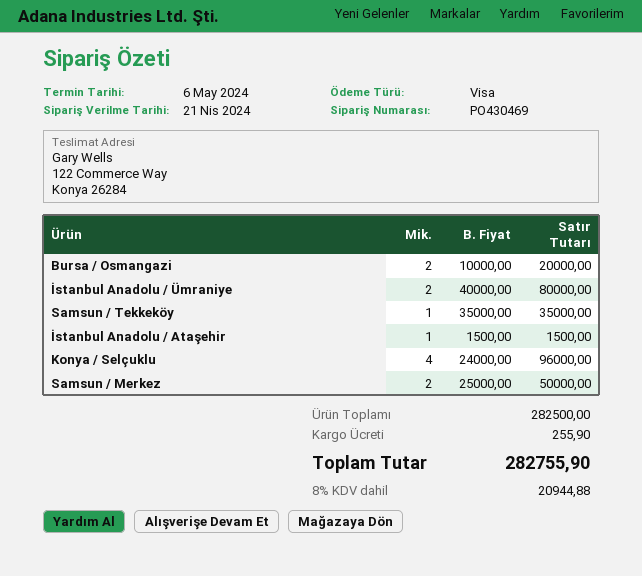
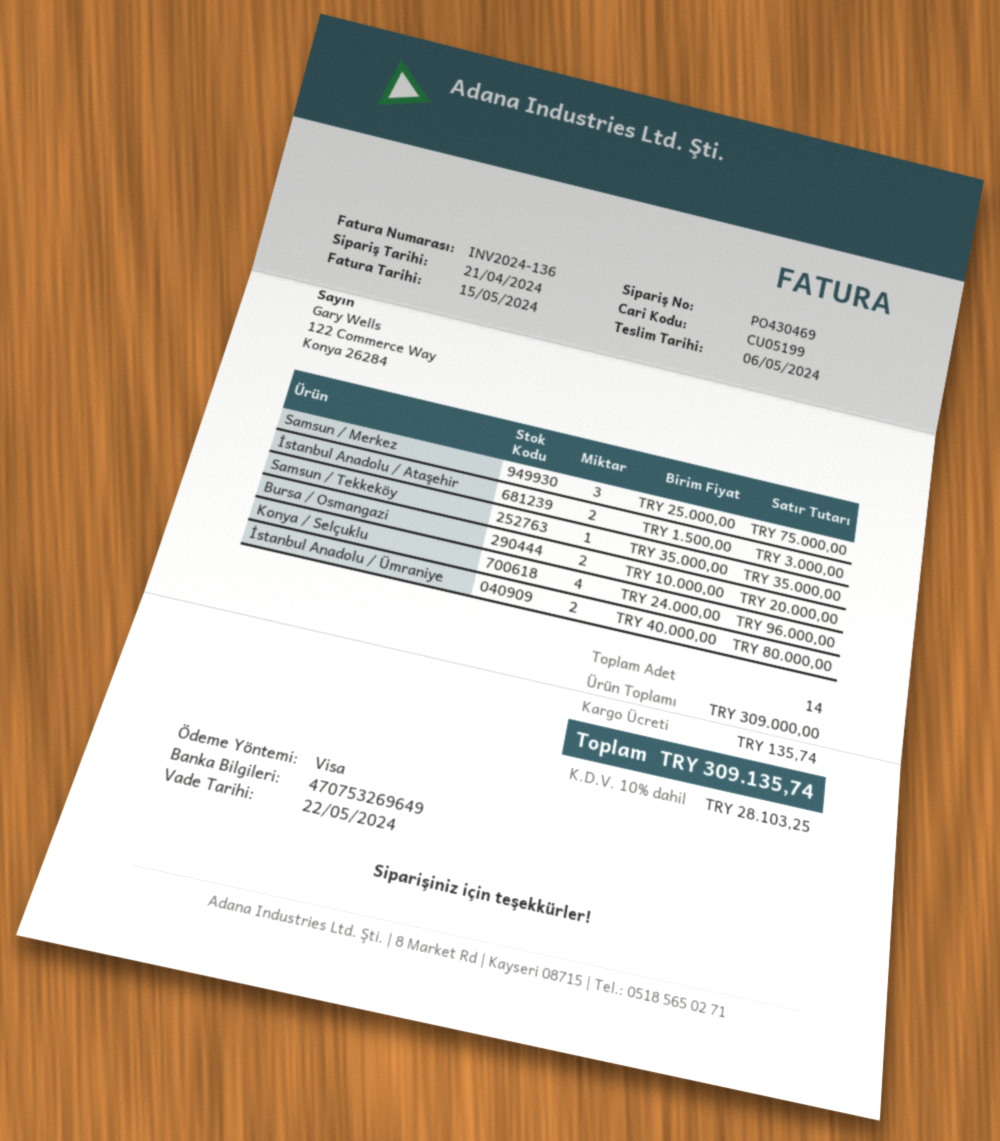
İstanbul Anadolu / Ataşehir: 1 x 1500.00 = 1500.00 -> 2 x 1500.00 = 3000.00
Samsun / Merkez: 2 x 25000.00 = 50000.00 -> 3 x 25000.00 = 75000.00
subtotal: 282500.00 -> 309000.00
shipping: 255.90 -> 135.74
tax: 8% = 20944.88 -> 10% = 28103.25
total: 282755.90 -> 309135.74

